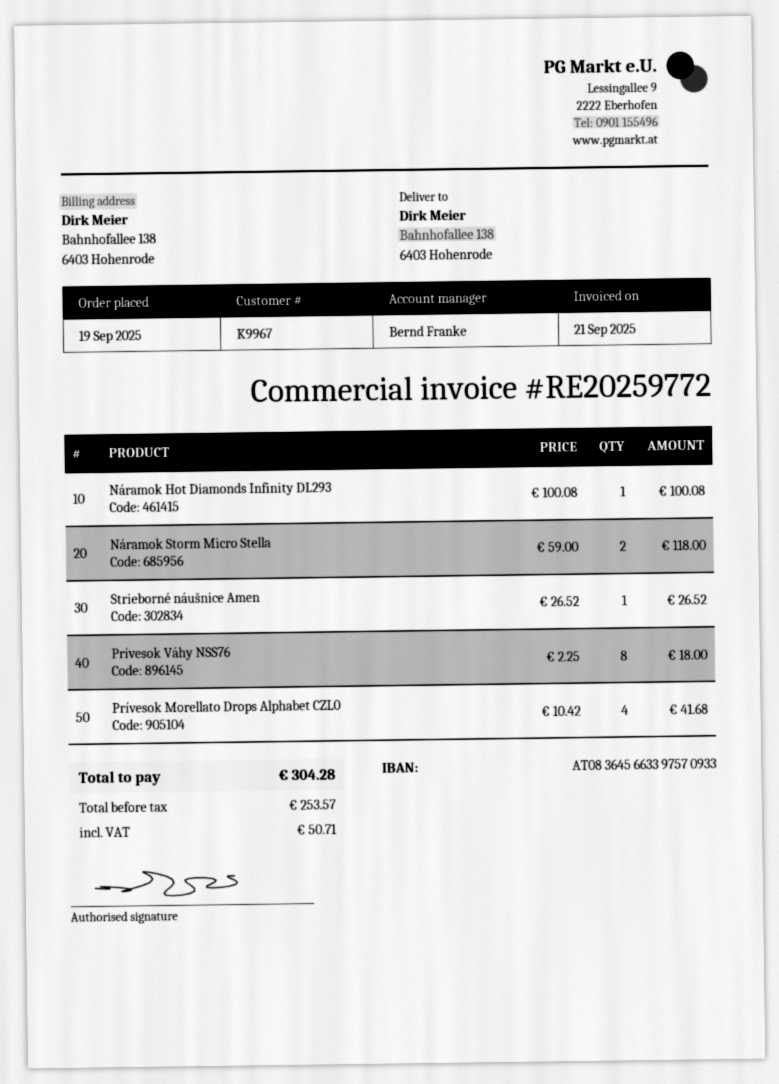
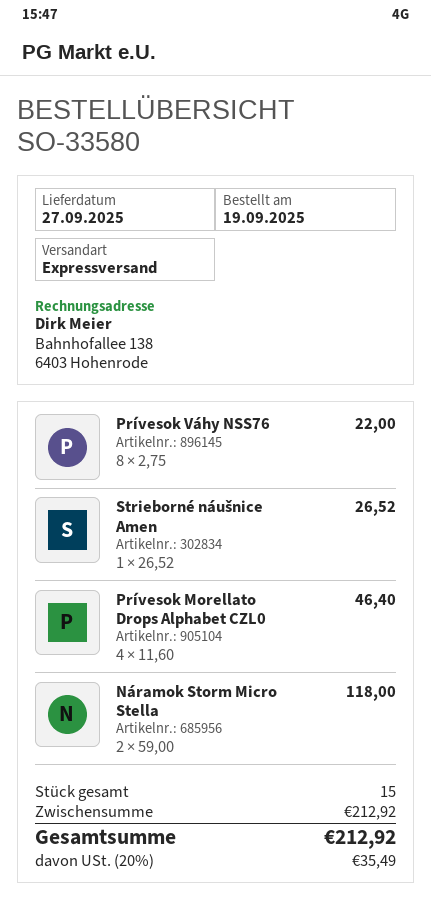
Náramok Hot Diamonds Infinity DL293: 1 x 100.08 = 100.08 -> none
Prívesok Váhy NSS76: 8 x 2.25 = 18.00 -> 8 x 2.75 = 22.00
Prívesok Morellato Drops Alphabet CZL0: 4 x 10.42 = 41.68 -> 4 x 11.60 = 46.40
tax: 50.71 -> 35.49
total: 304.28 -> 212.92

